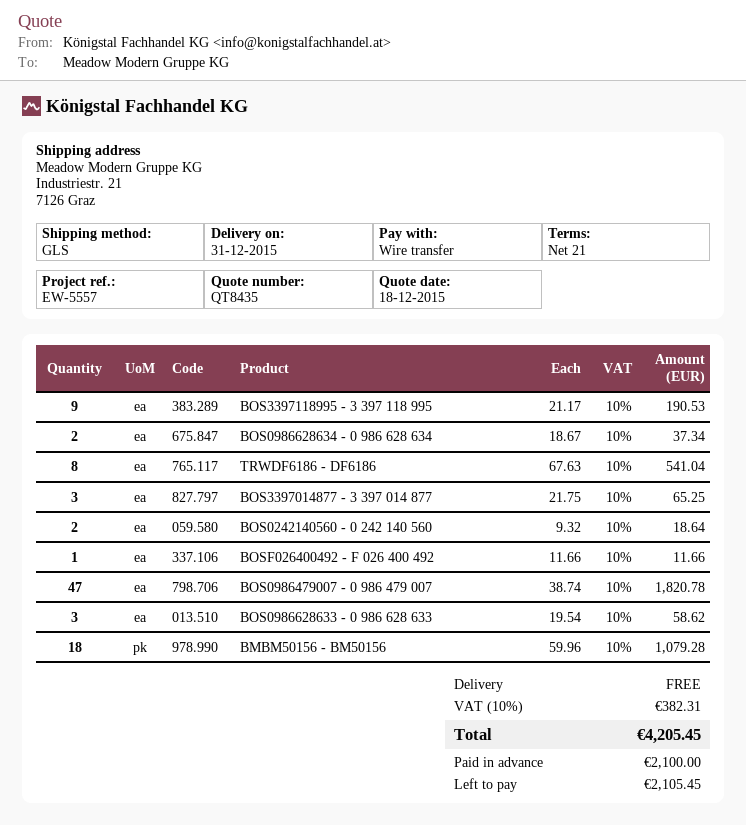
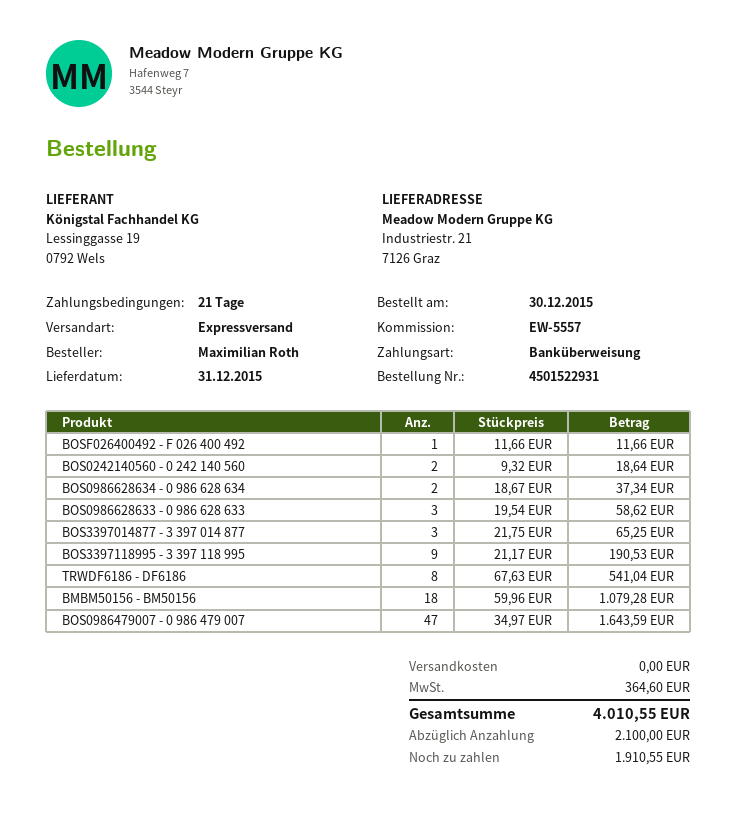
shipping method: GLS -> express
BOS0986479007 - 0 986 479 007: 47 x 38.74 = 1820.78 -> 47 x 34.97 = 1643.59
tax: 382.31 -> 364.60
total: 4205.45 -> 4010.55
balance: 2105.45 -> 1910.55

